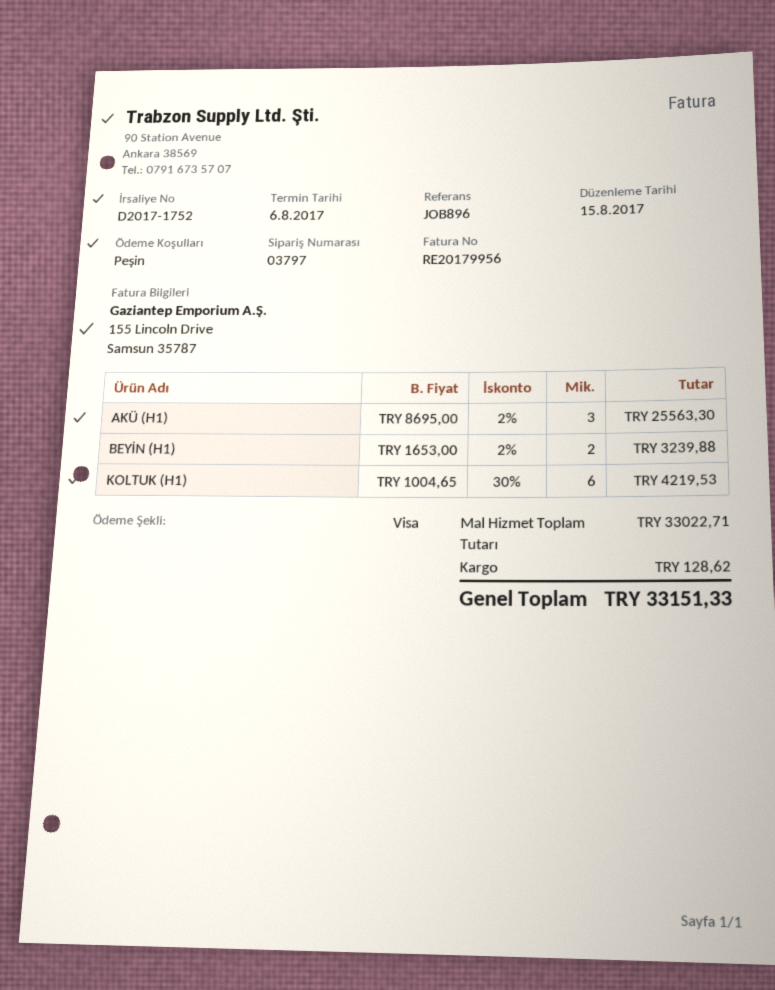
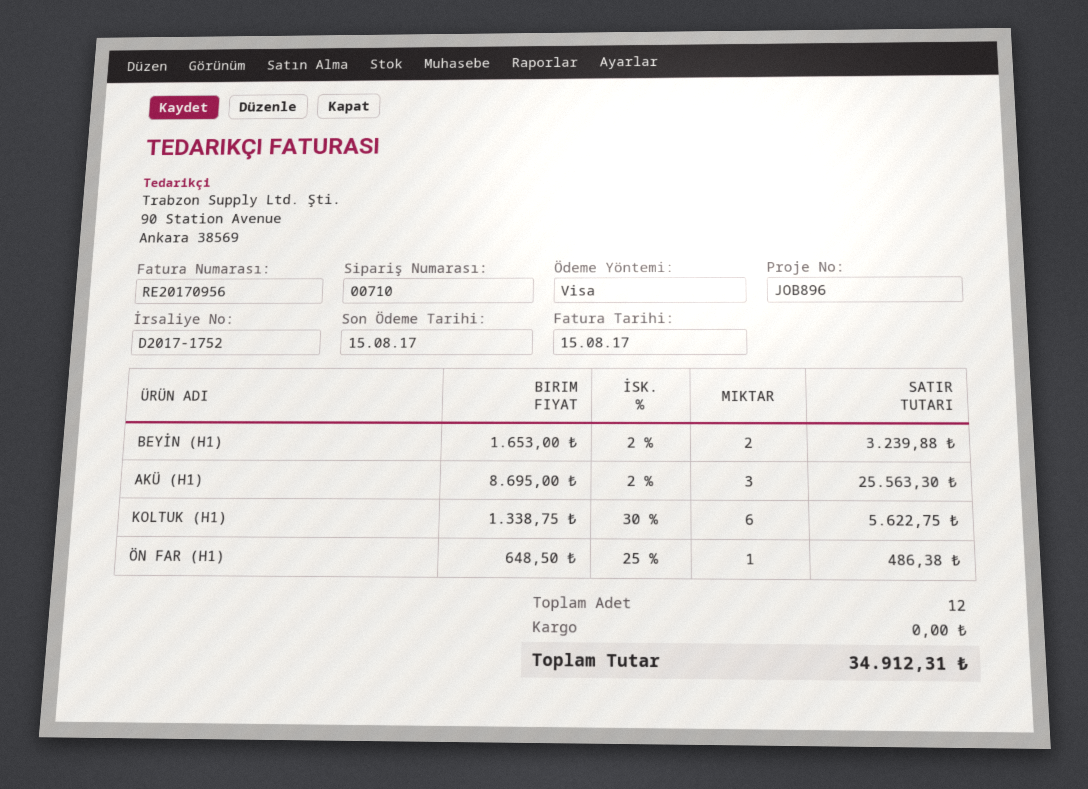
order number: 03797 -> 00710
invoice number: RE20179956 -> RE20170956
KOLTUK (H1): 6 x 1004.65 - 30% = 4219.53 -> 6 x 1338.75 - 30% = 5622.75
ÖN FAR (H1): none -> 1 x 648.50 - 25% = 486.38
shipping: 128.62 -> 0.00
total: 33151.33 -> 34912.31

